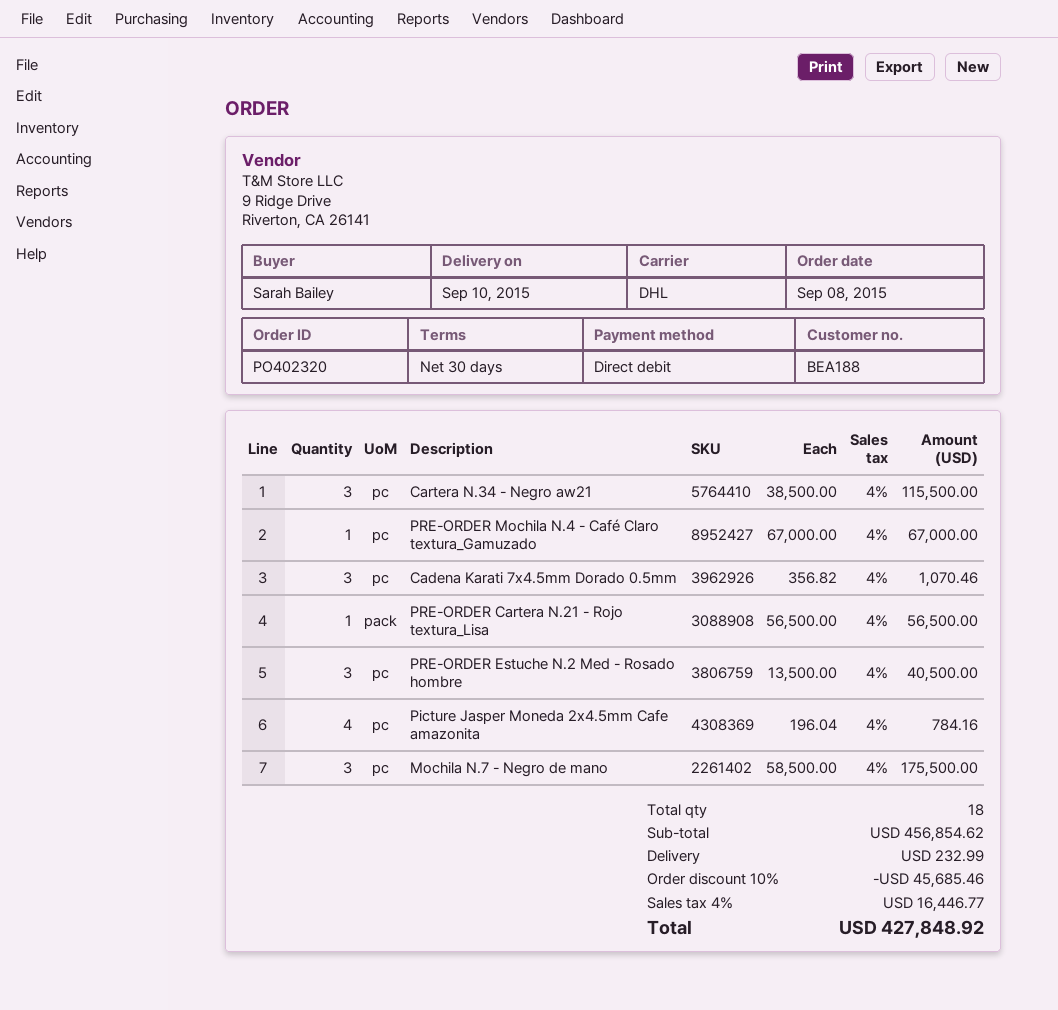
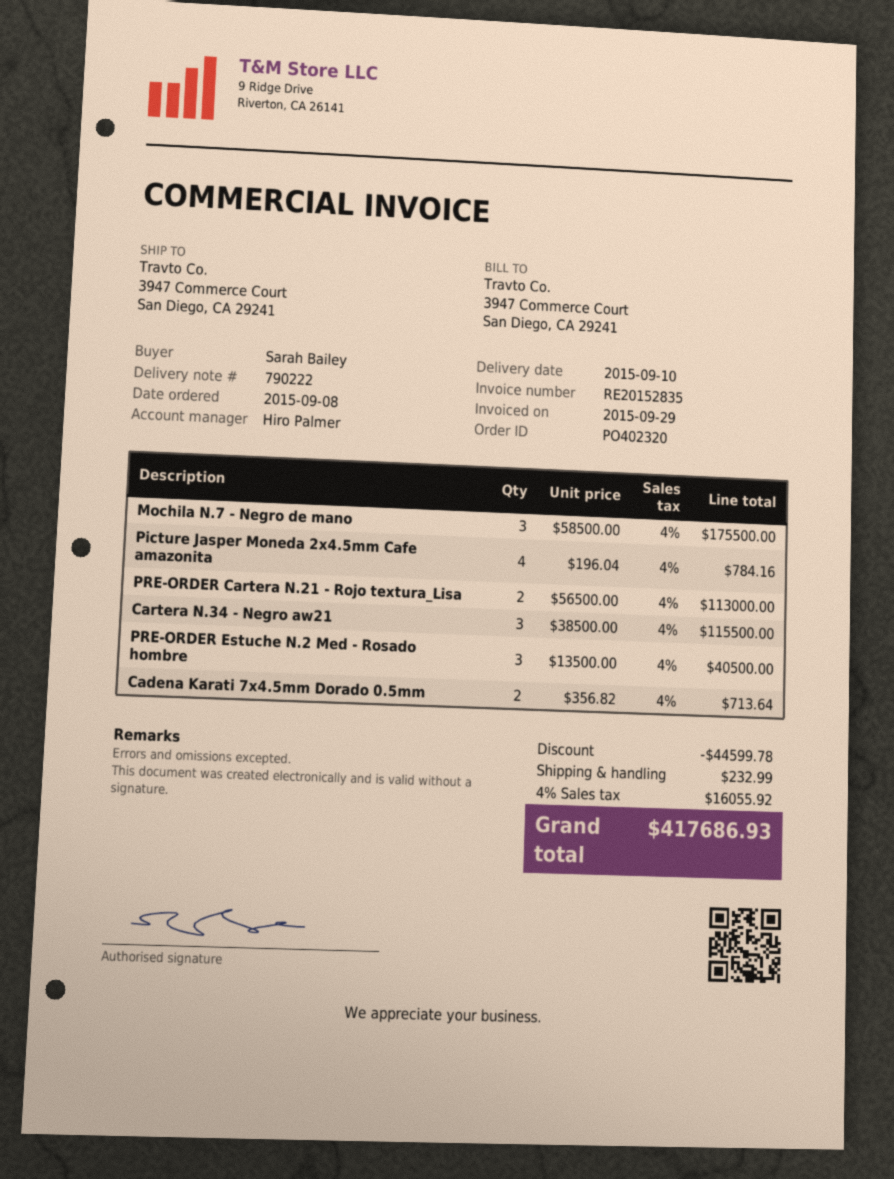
PRE-ORDER Mochila N.4 - Café Claro textura_Gamuzado: 1 x 67000.00 = 67000.00 -> none
Cadena Karati 7x4.5mm Dorado 0.5mm: 3 x 356.82 = 1070.46 -> 2 x 356.82 = 713.64
PRE-ORDER Cartera N.21 - Rojo textura_Lisa: 1 x 56500.00 = 56500.00 -> 2 x 56500.00 = 113000.00
discount: 45685.46 -> 44599.78
tax: 4% = 16446.77 -> 4% = 16055.92
total: 427848.92 -> 417686.93

